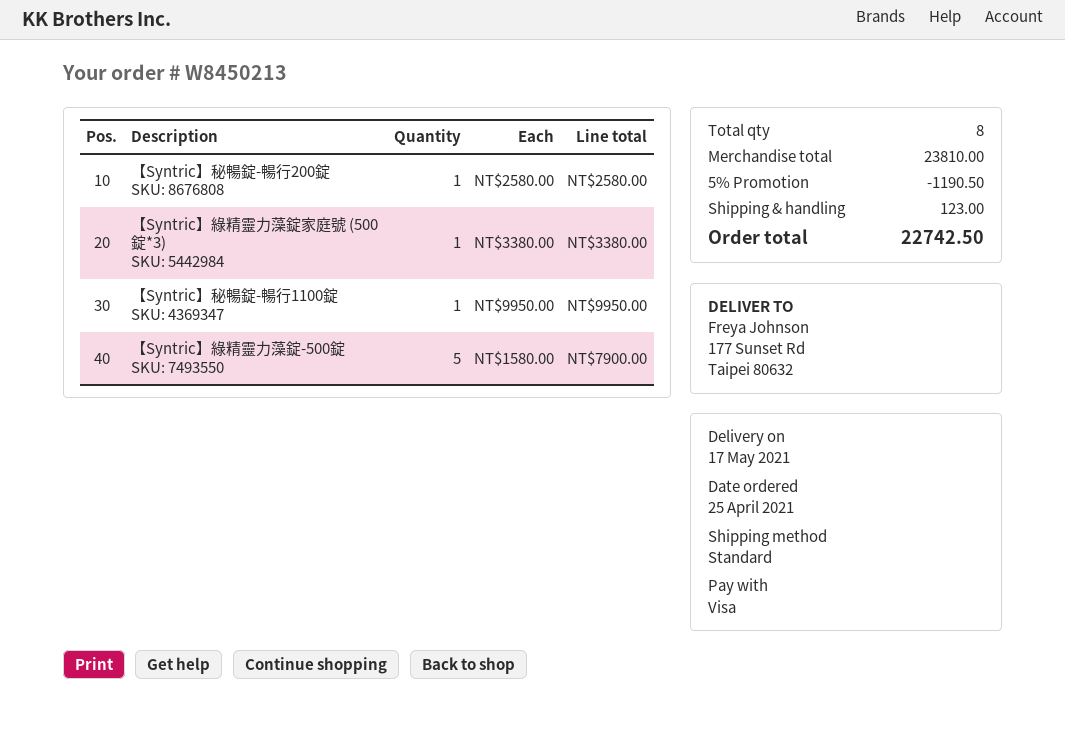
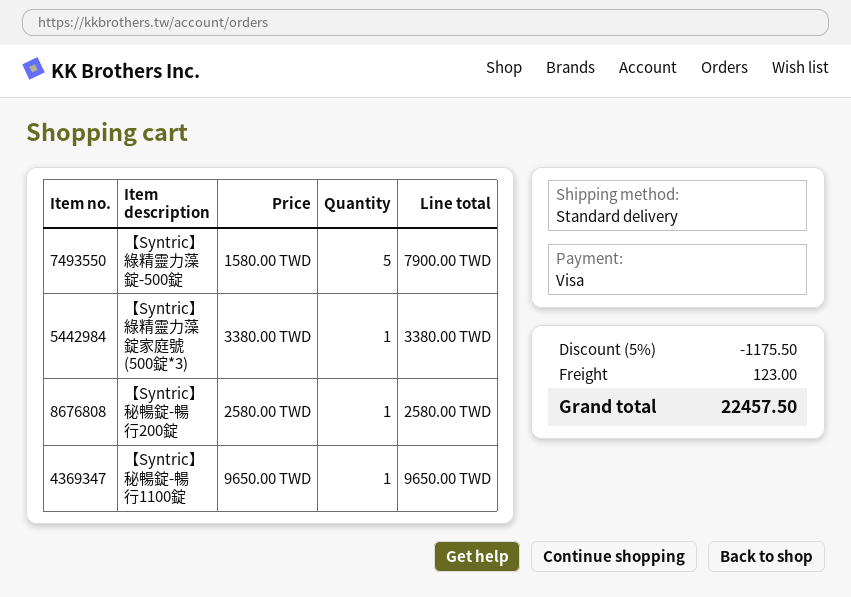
【Syntric】秘暢錠-暢行1100錠: 1 x 9950.00 = 9950.00 -> 1 x 9650.00 = 9650.00
discount: 5% = 1190.50 -> 5% = 1175.50
total: 22742.50 -> 22457.50

